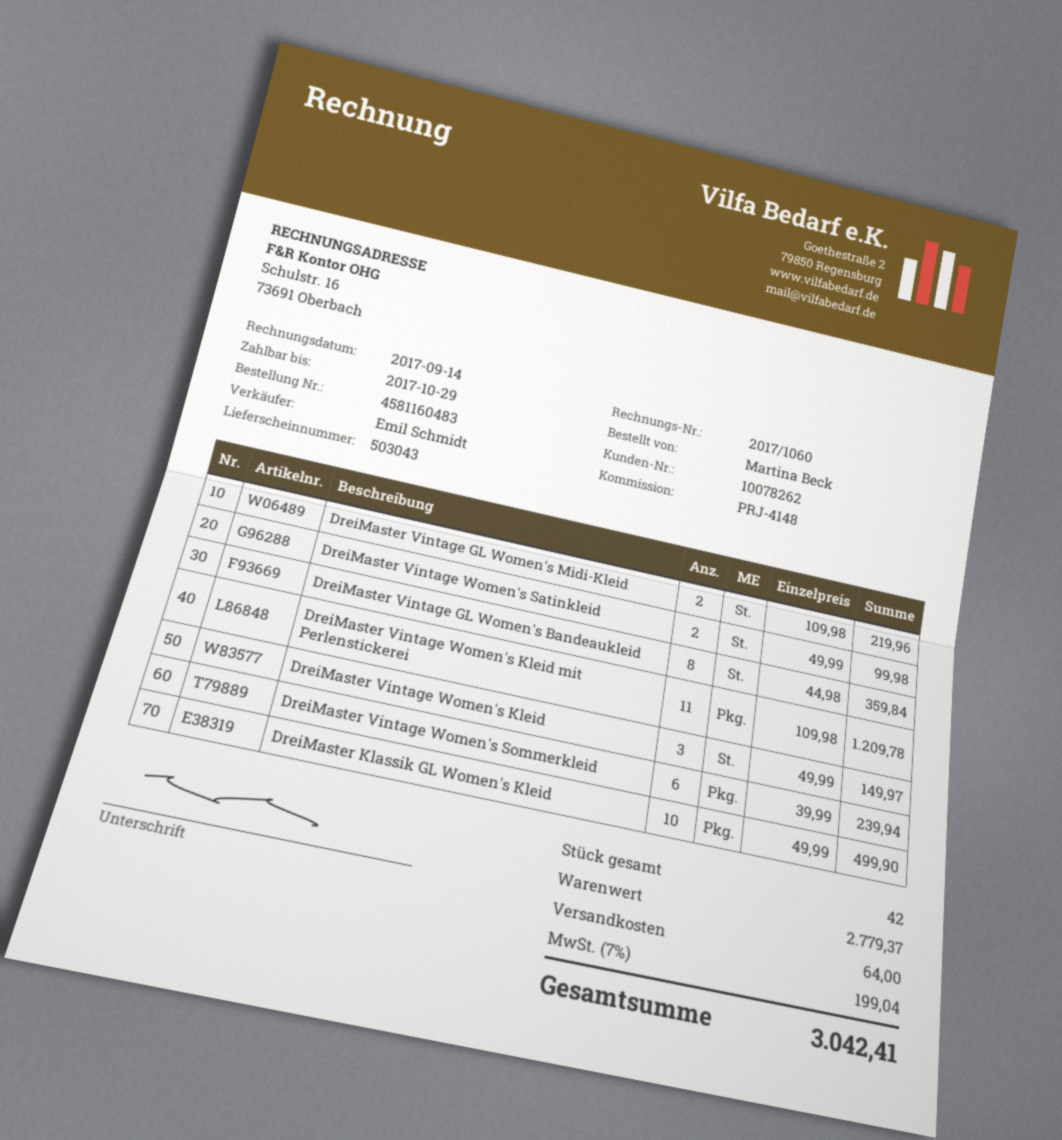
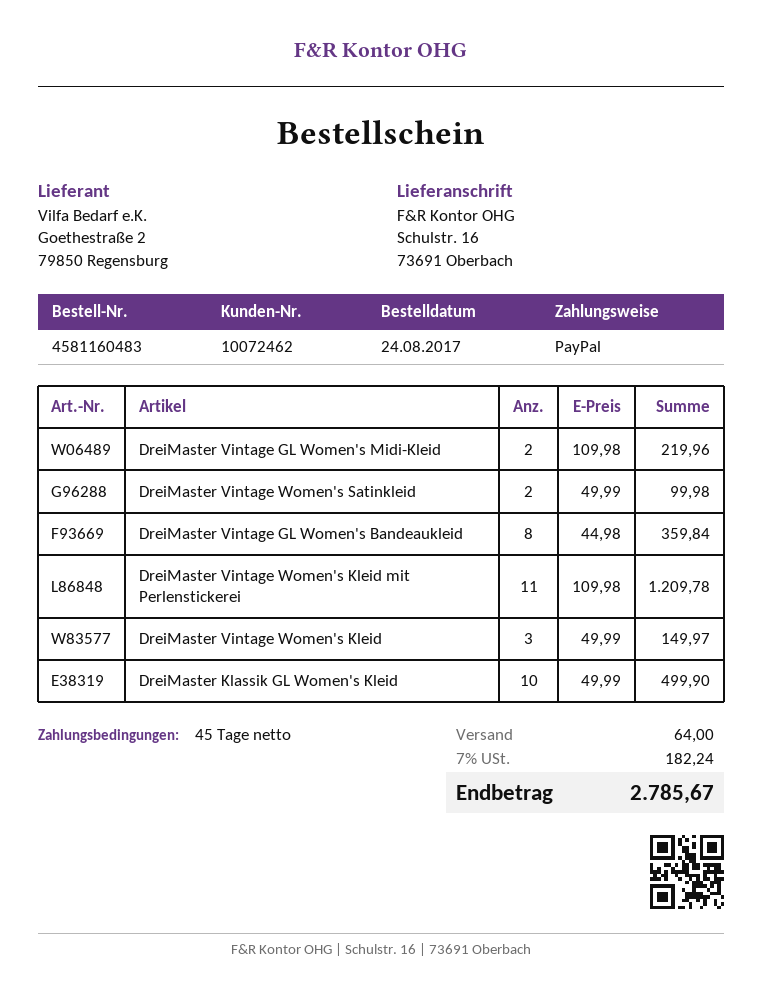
customer number: 10078262 -> 10072462
DreiMaster Vintage Women's Sommerkleid: 6 x 39.99 = 239.94 -> none
tax: 7% = 199.04 -> 7% = 182.24
total: 3042.41 -> 2785.67

